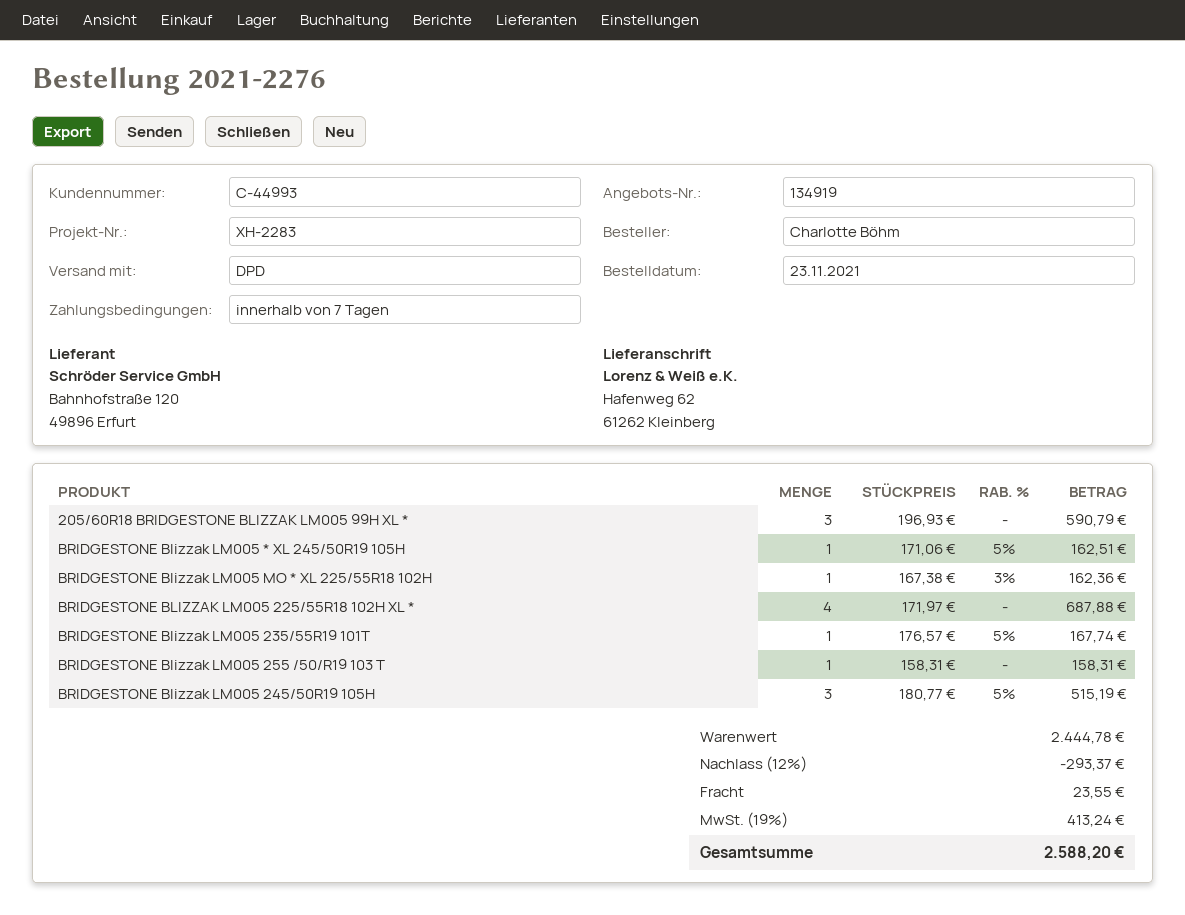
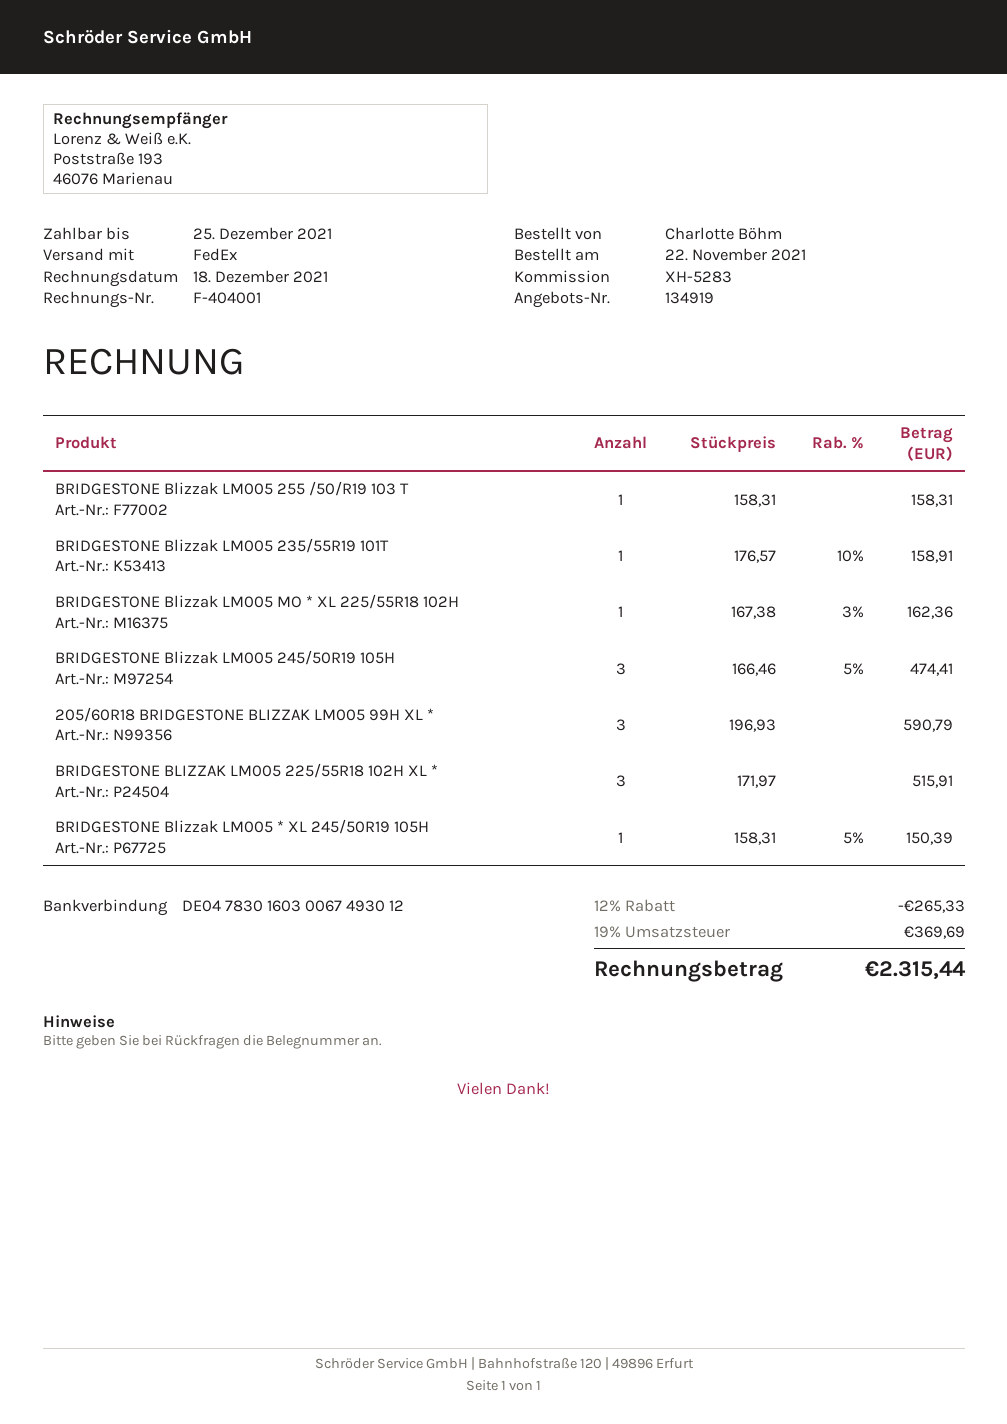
order date: 2021-11-23 -> 2021-11-22
reference: XH-2283 -> XH-5283
shipping method: DPD -> FedEx
BRIDGESTONE Blizzak LM005 * XL 245/50R19 105H: 1 x 171.06 - 5% = 162.51 -> 1 x 158.31 - 5% = 150.39
BRIDGESTONE BLIZZAK LM005 225/55R18 102H XL *: 4 x 171.97 = 687.88 -> 3 x 171.97 = 515.91
BRIDGESTONE Blizzak LM005 235/55R19 101T: 1 x 176.57 - 5% = 167.74 -> 1 x 176.57 - 10% = 158.91
BRIDGESTONE Blizzak LM005 245/50R19 105H: 3 x 180.77 - 5% = 515.19 -> 3 x 166.46 - 5% = 474.41
discount: 12% = 293.37 -> 12% = 265.33
shipping: 23.55 -> none
tax: 19% = 413.24 -> 19% = 369.69
total: 2588.20 -> 2315.44

